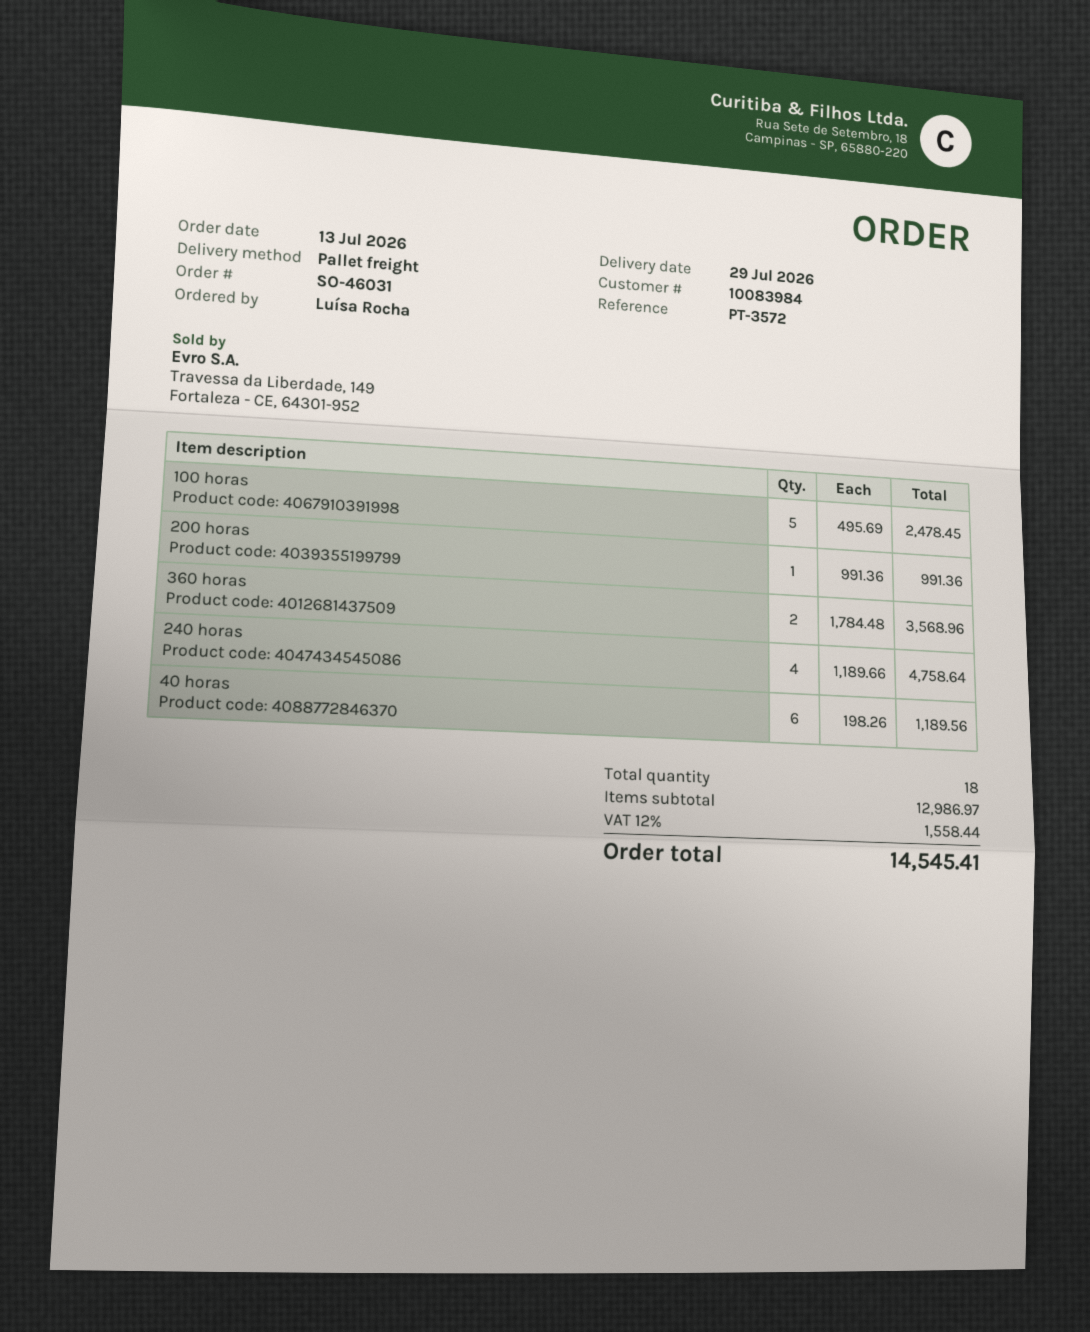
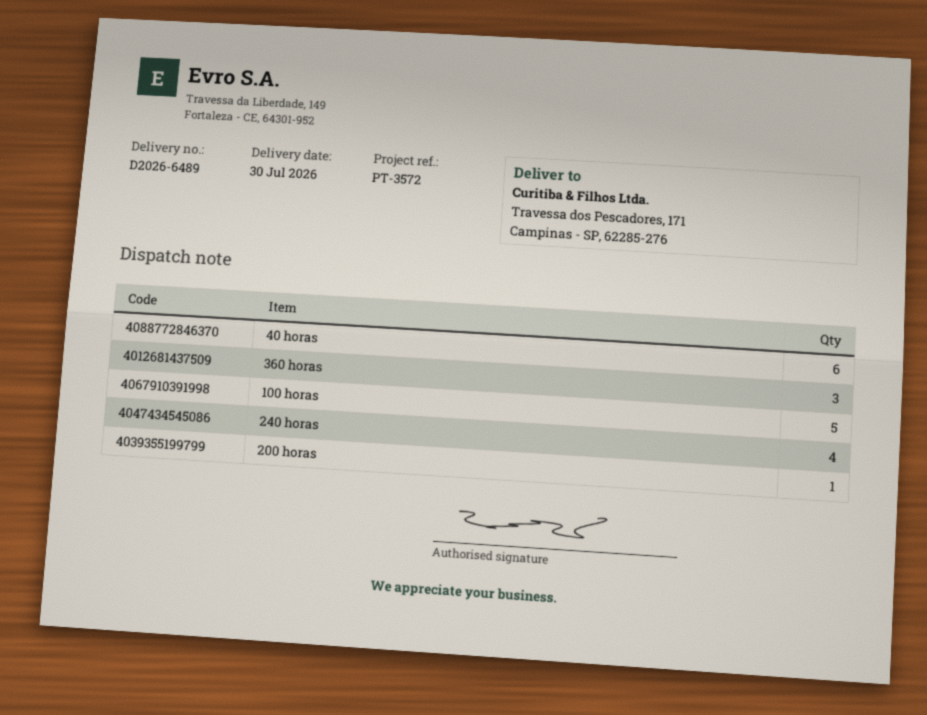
delivery date: 2026-07-29 -> 2026-07-30
360 horas: 2 -> 3

